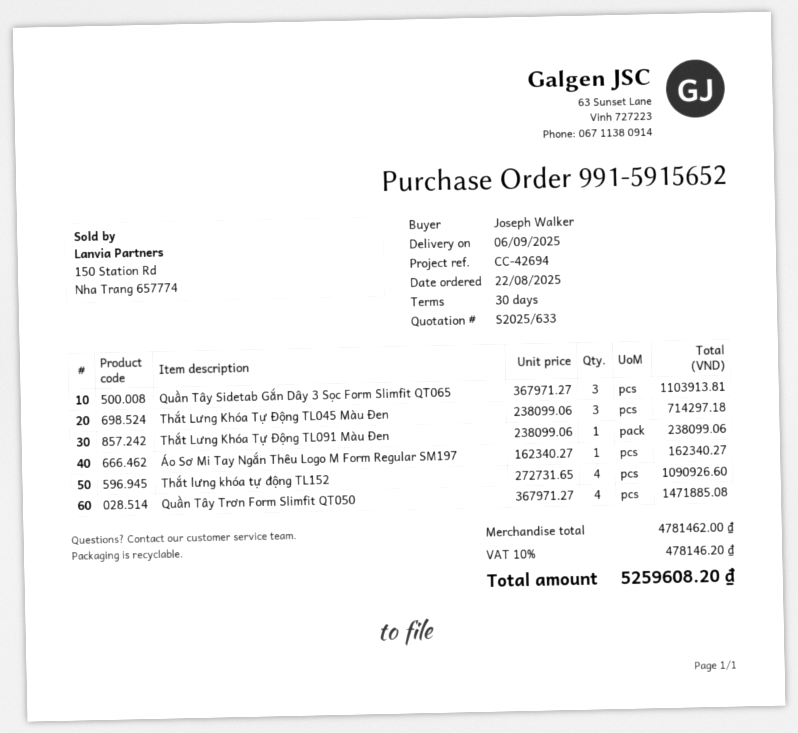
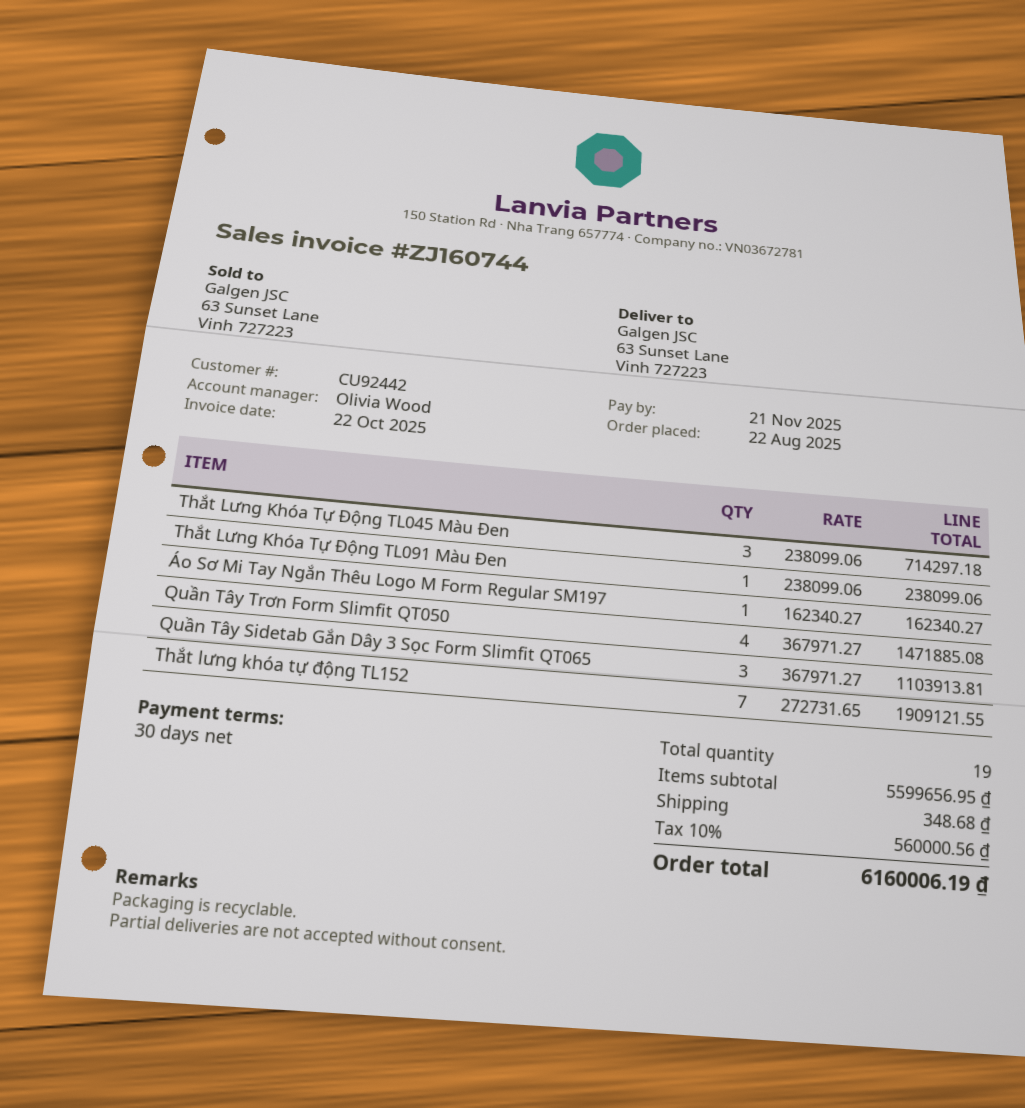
Thắt lưng khóa tự động TL152: 4 x 272731.65 = 1090926.60 -> 7 x 272731.65 = 1909121.55
subtotal: 4781462.00 -> 5599656.95
shipping: none -> 348.68
tax: 10% = 478146.20 -> 10% = 560000.56
total: 5259608.20 -> 6160006.19

